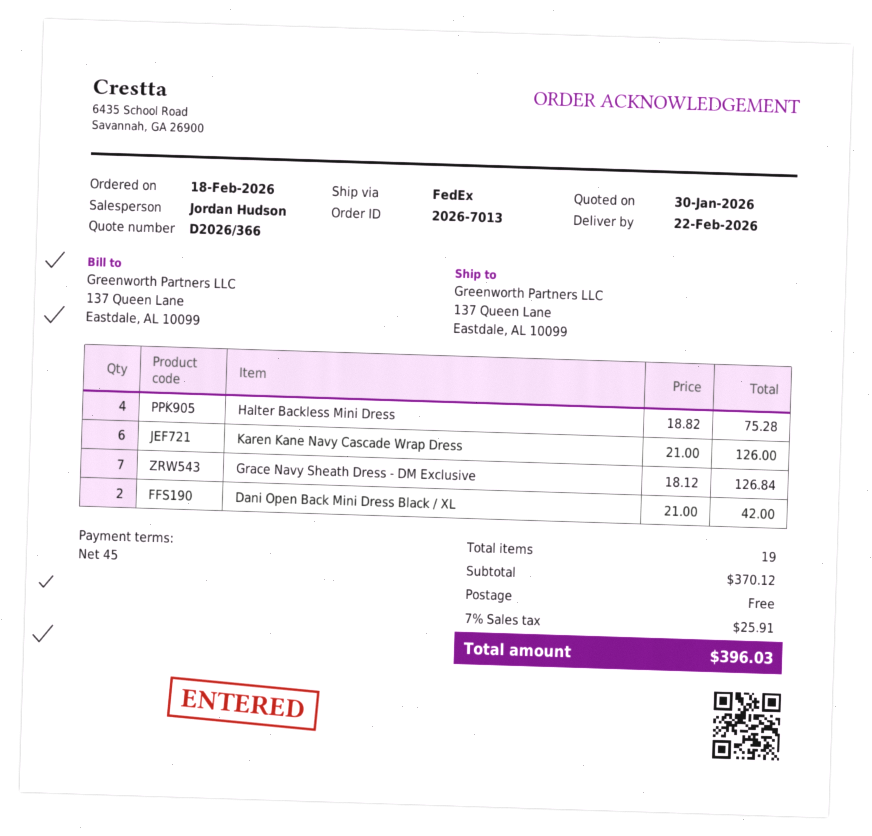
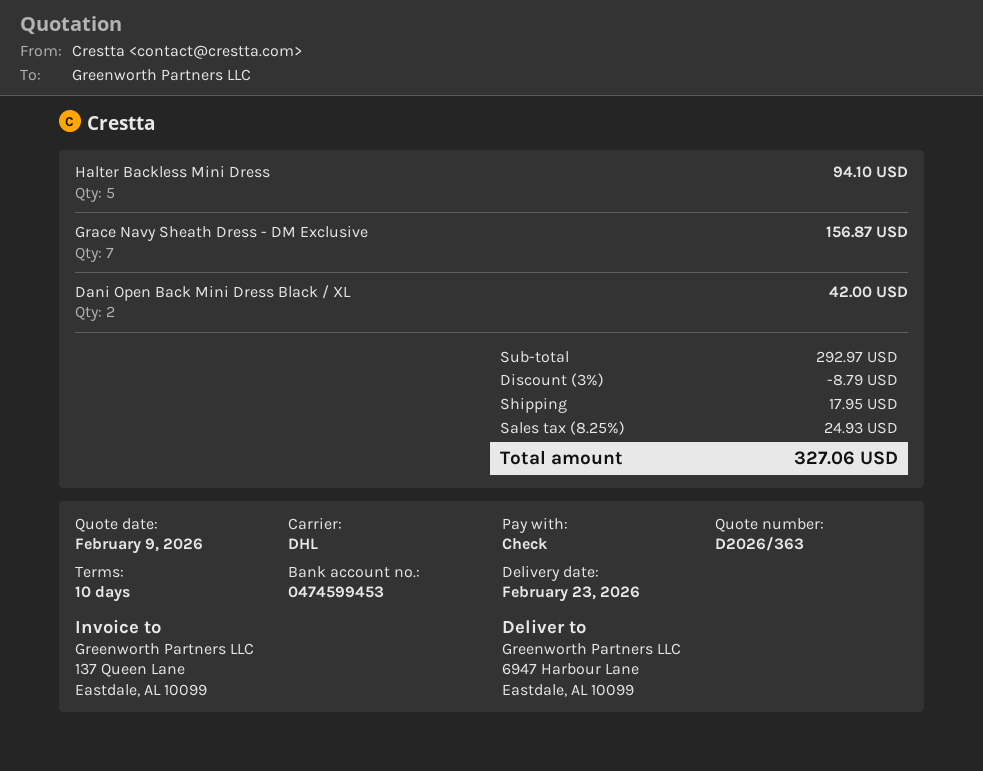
quote number: D2026/366 -> D2026/363
quote date: 2026-01-30 -> 2026-02-09
delivery date: 2026-02-22 -> 2026-02-23
payment terms: 45 days -> 10 days
shipping method: FedEx -> DHL
ship to: 137 Queen Lane, Eastdale, AL 10099 -> 6947 Harbour Lane, Eastdale, AL 10099
Halter Backless Mini Dress: 4 for 75.28 -> 5 for 94.10
Karen Kane Navy Cascade Wrap Dress: 6 for 126.00 -> none
Grace Navy Sheath Dress - DM Exclusive: 7 for 126.84 -> 7 for 156.87
subtotal: 370.12 -> 292.97
discount: none -> 3% = 8.79
shipping: 0.00 -> 17.95
tax: 7% = 25.91 -> 8.25% = 24.93
total: 396.03 -> 327.06

